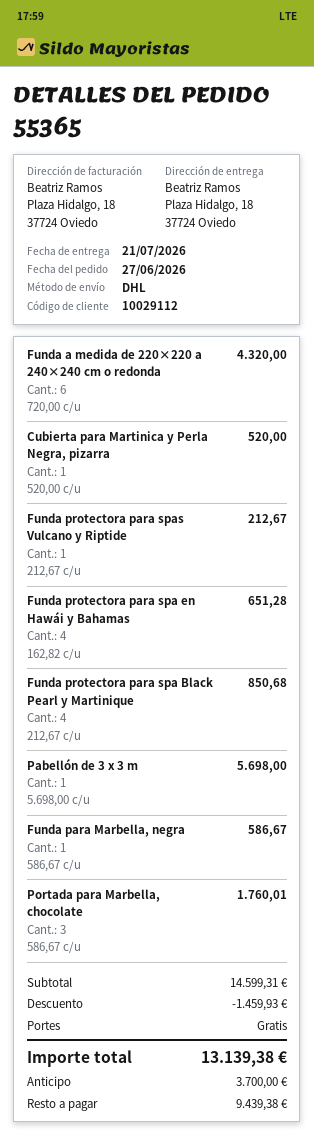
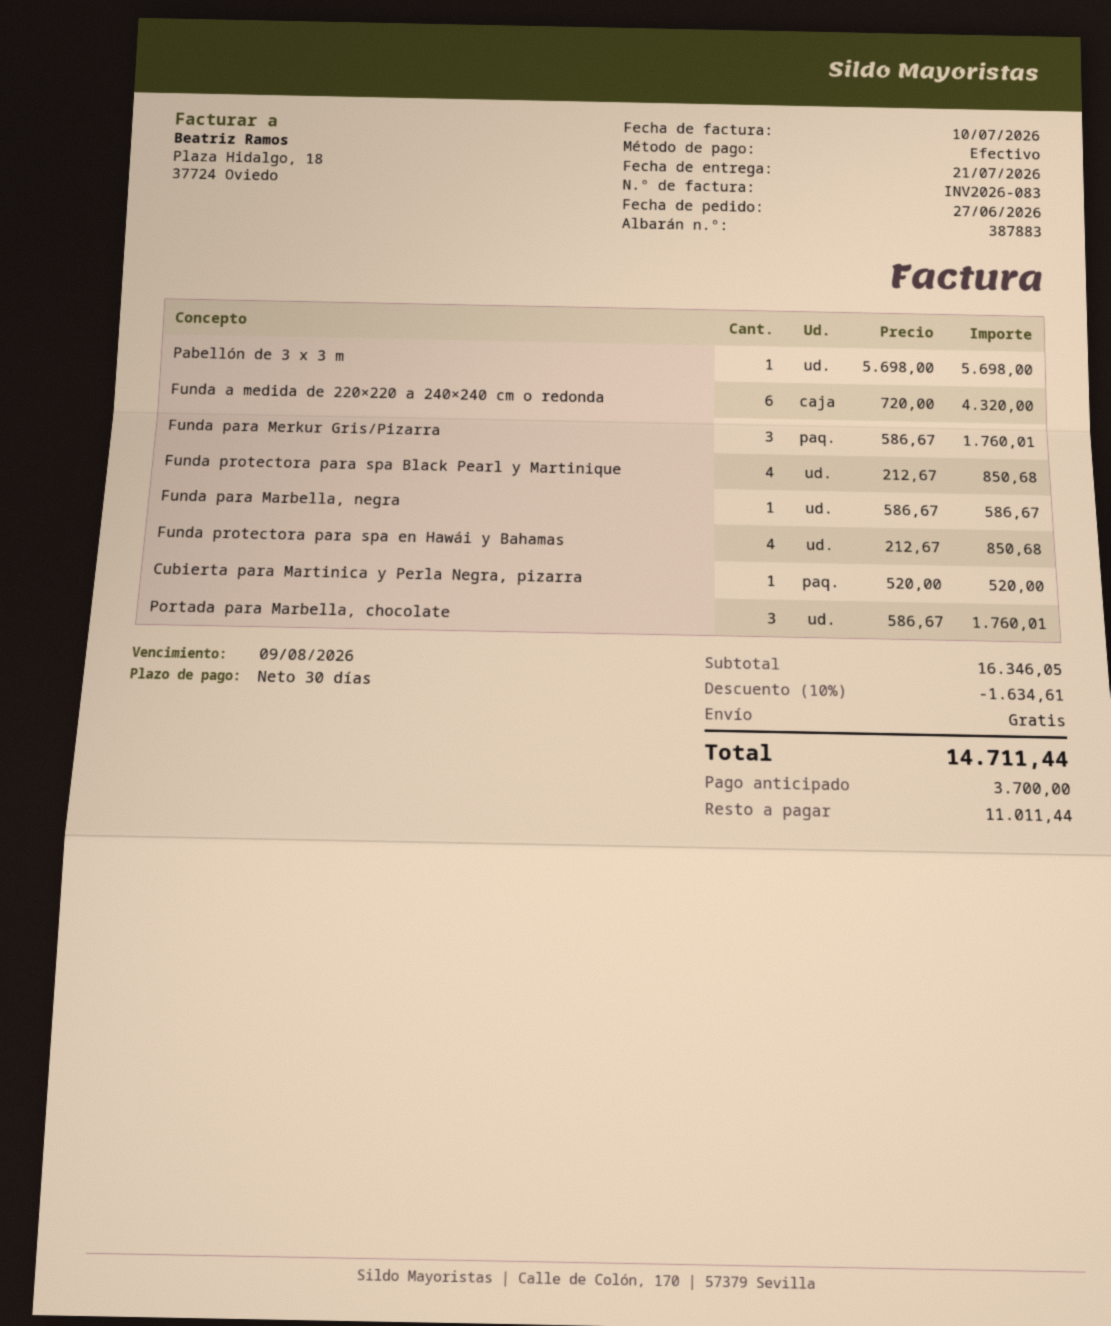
Funda protectora para spas Vulcano y Riptide: 1 x 212.67 = 212.67 -> none
Funda protectora para spa en Hawái y Bahamas: 4 x 162.82 = 651.28 -> 4 x 212.67 = 850.68
Funda para Merkur Gris/Pizarra: none -> 3 x 586.67 = 1760.01
subtotal: 14599.31 -> 16346.05
discount: 1459.93 -> 1634.61
total: 13139.38 -> 14711.44
balance: 9439.38 -> 11011.44

